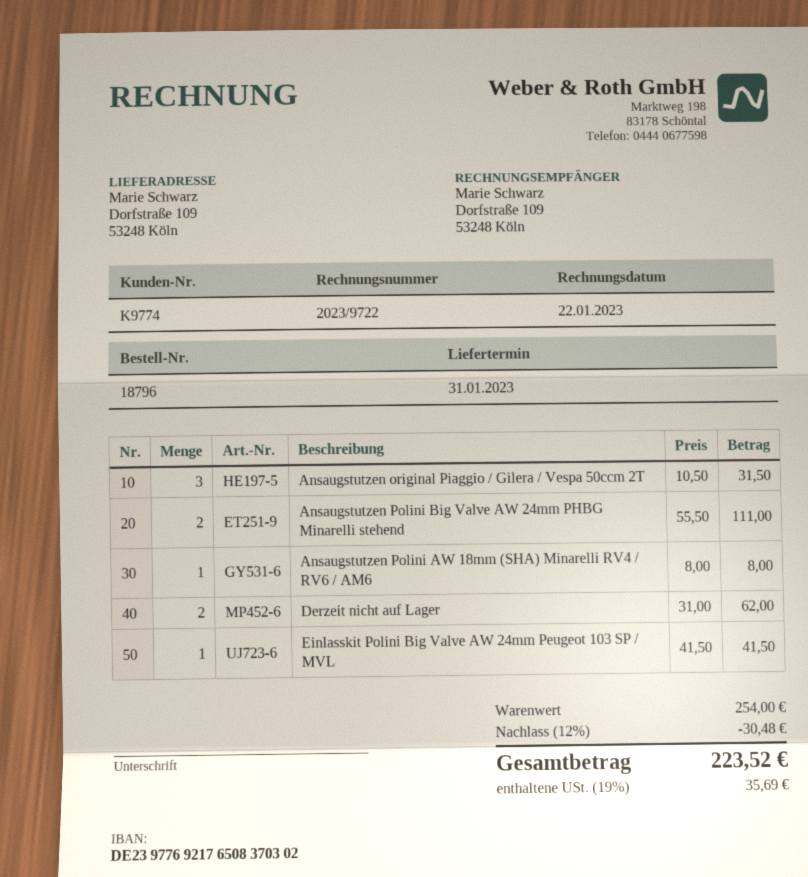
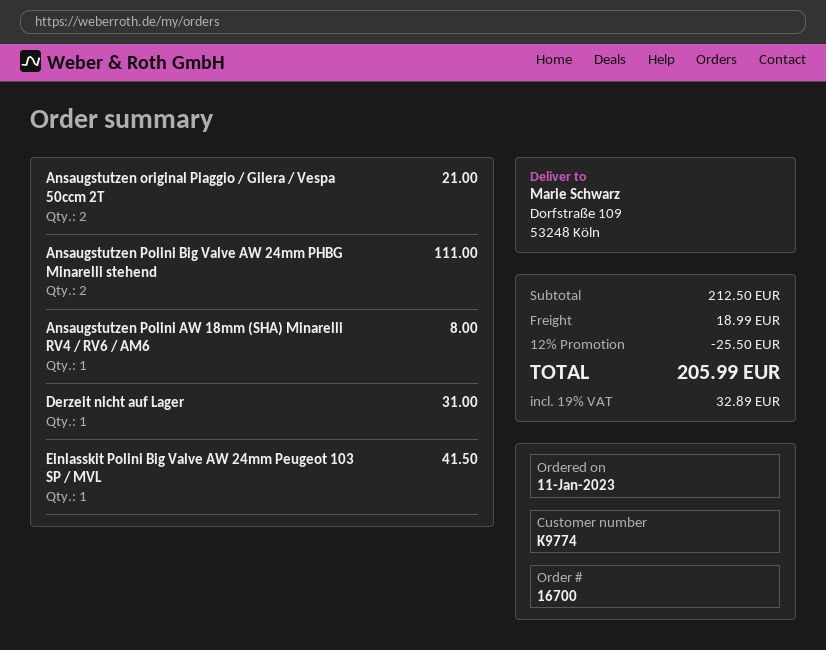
order number: 18796 -> 16700
Ansaugstutzen original Piaggio / Gilera / Vespa 50ccm 2T: 3 for 31.50 -> 2 for 21.00
Derzeit nicht auf Lager: 2 for 62.00 -> 1 for 31.00
subtotal: 254.00 -> 212.50
discount: 12% = 30.48 -> 12% = 25.50
shipping: none -> 18.99
tax: 19% = 35.69 -> 19% = 32.89
total: 223.52 -> 205.99

